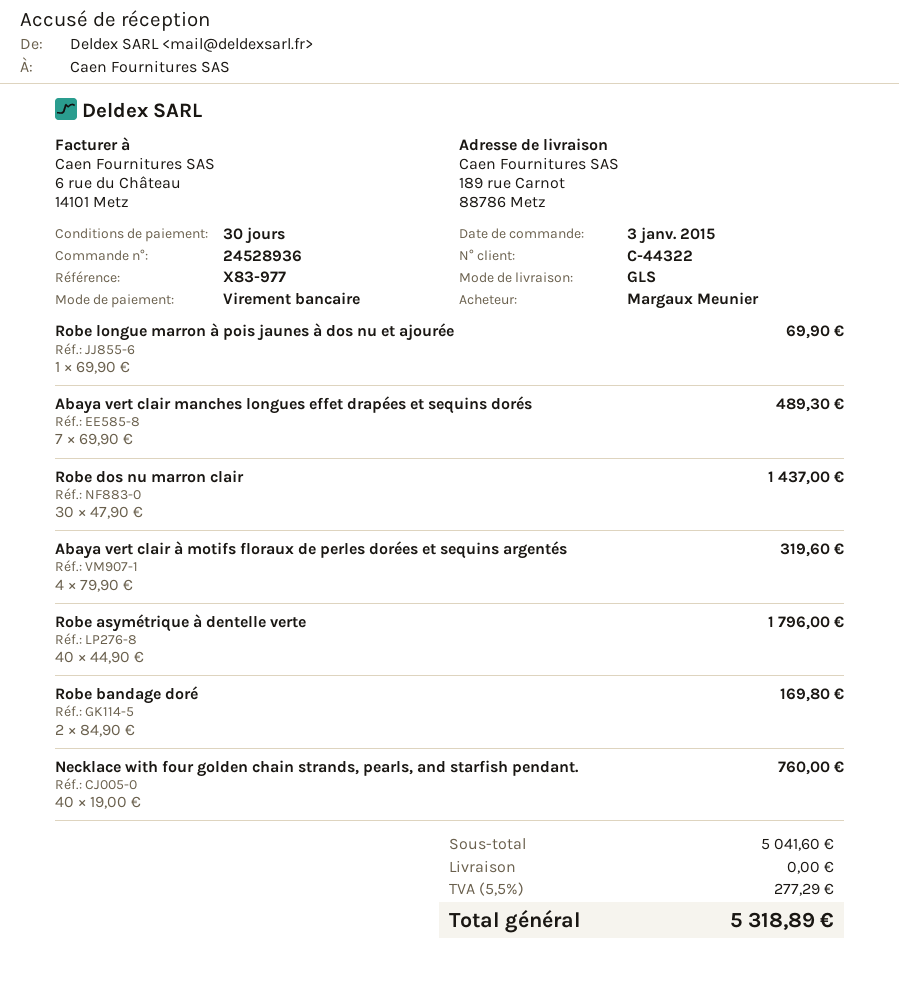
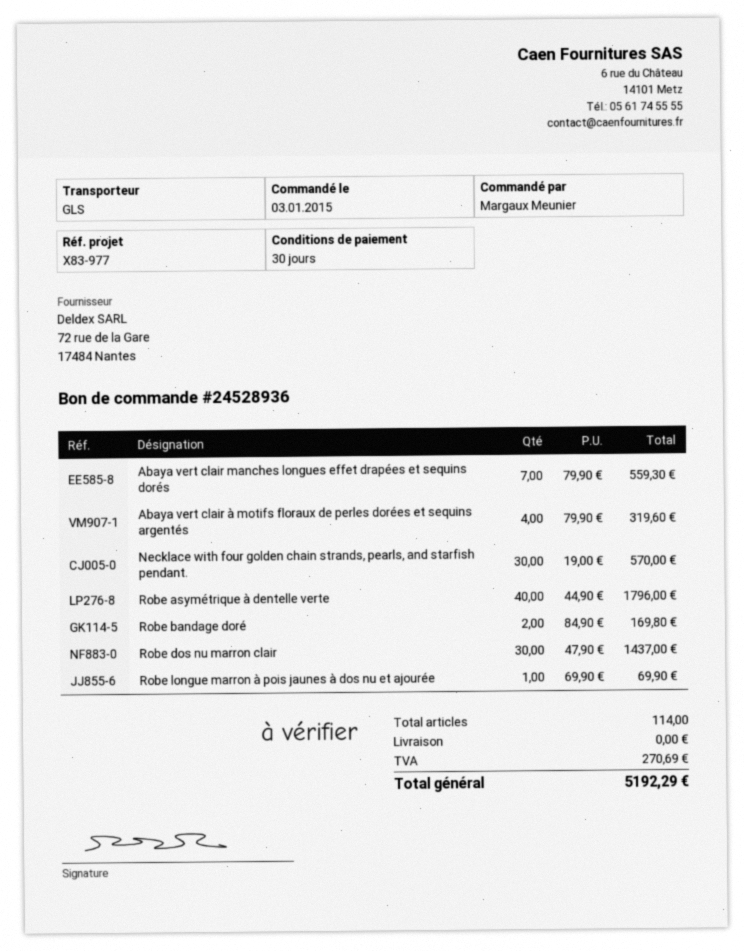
Abaya vert clair manches longues effet drapées et sequins dorés: 7 x 69.90 = 489.30 -> 7 x 79.90 = 559.30
Necklace with four golden chain strands, pearls, and starfish pendant.: 40 x 19.00 = 760.00 -> 30 x 19.00 = 570.00
tax: 277.29 -> 270.69
total: 5318.89 -> 5192.29

